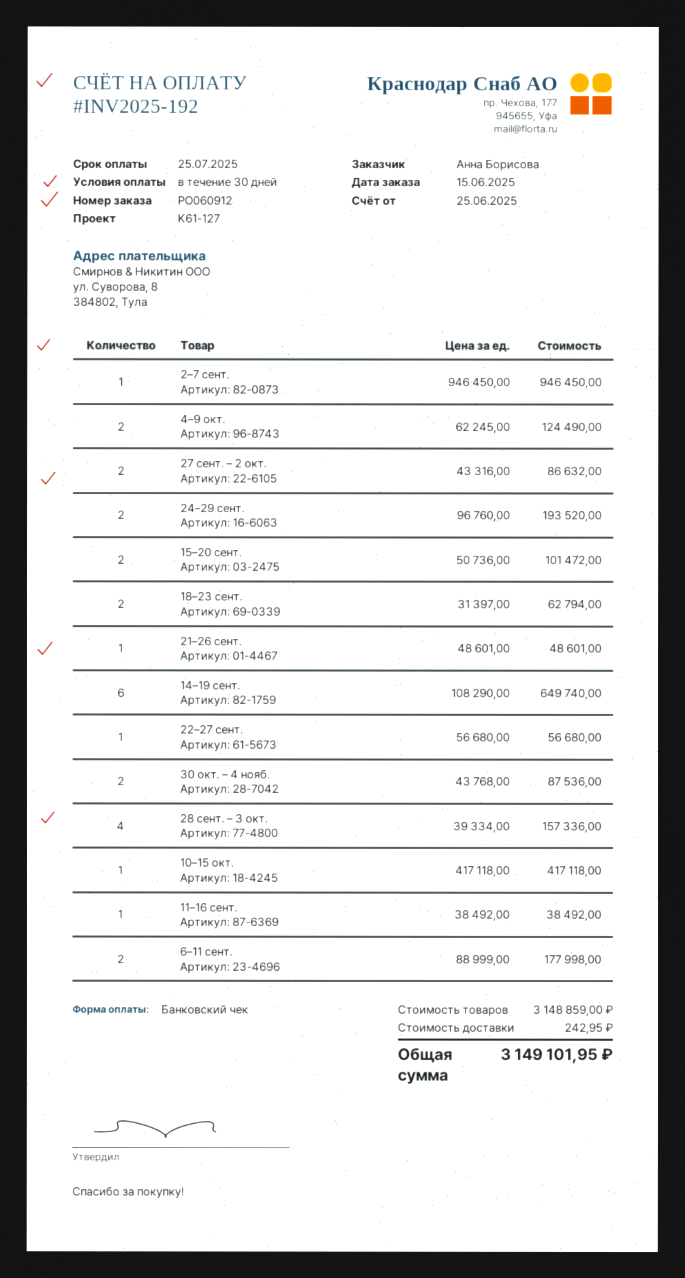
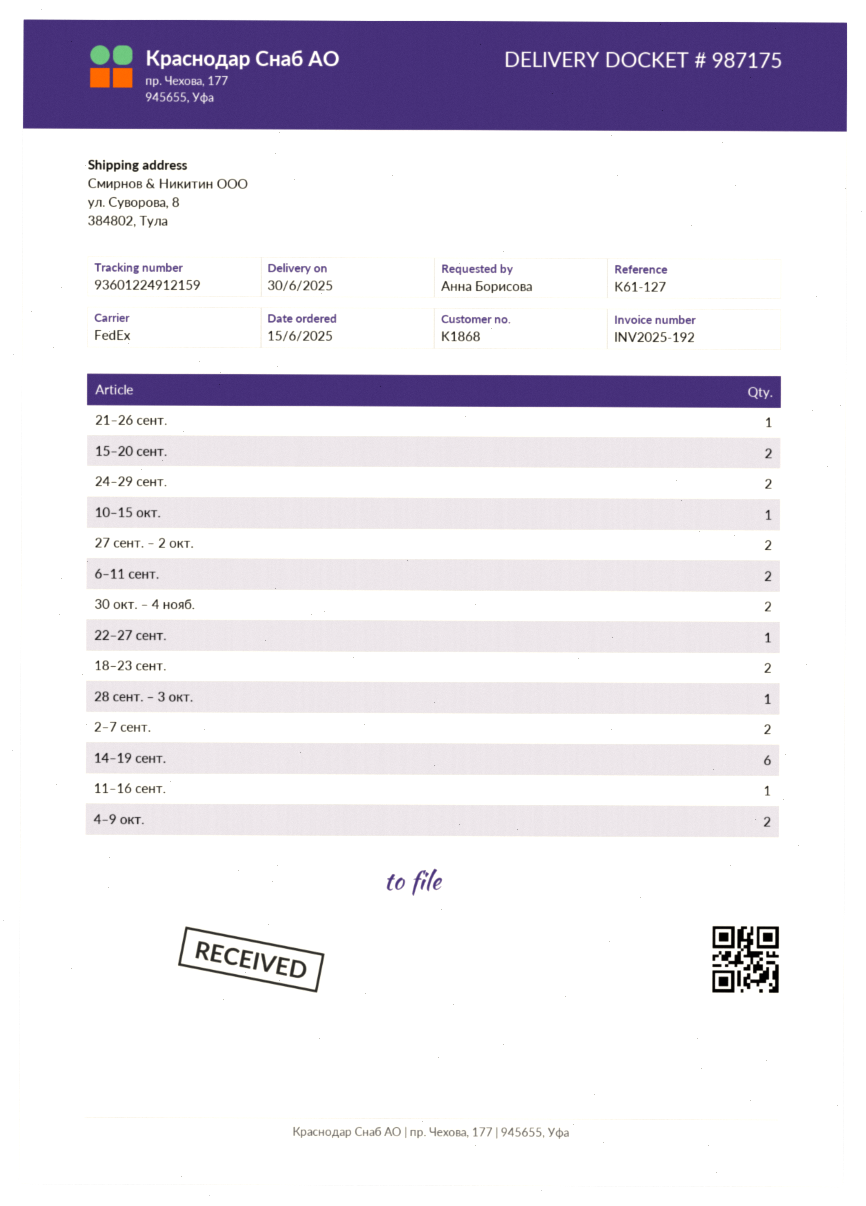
2–7 сент.: 1 -> 2
28 сент. – 3 окт.: 4 -> 1

